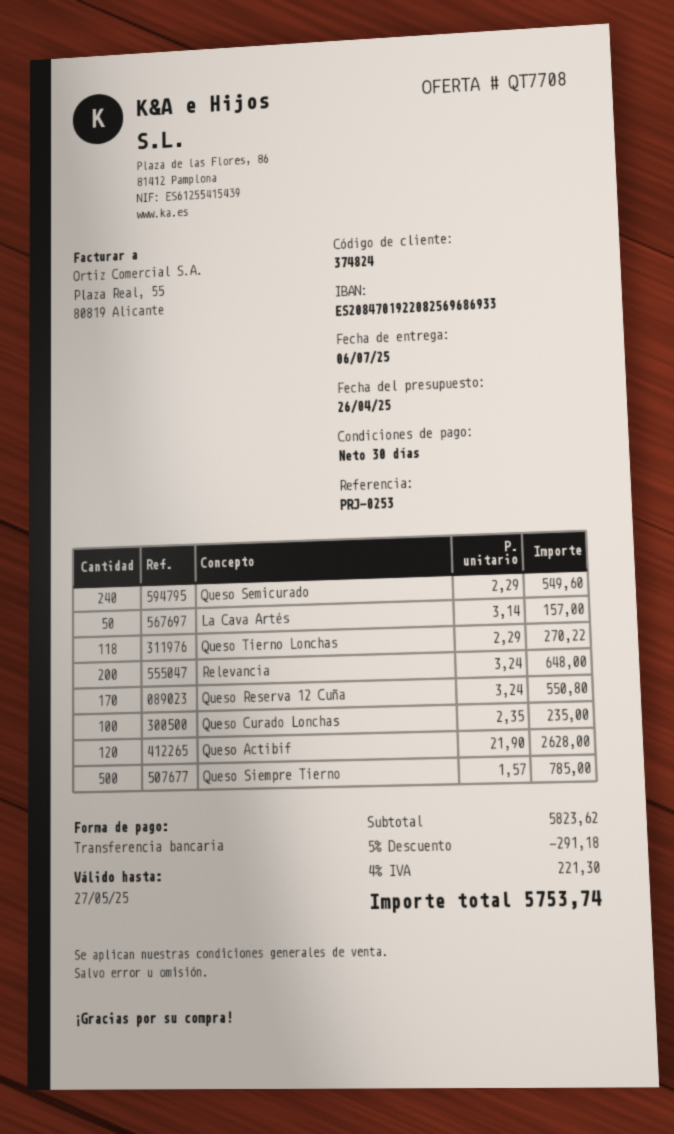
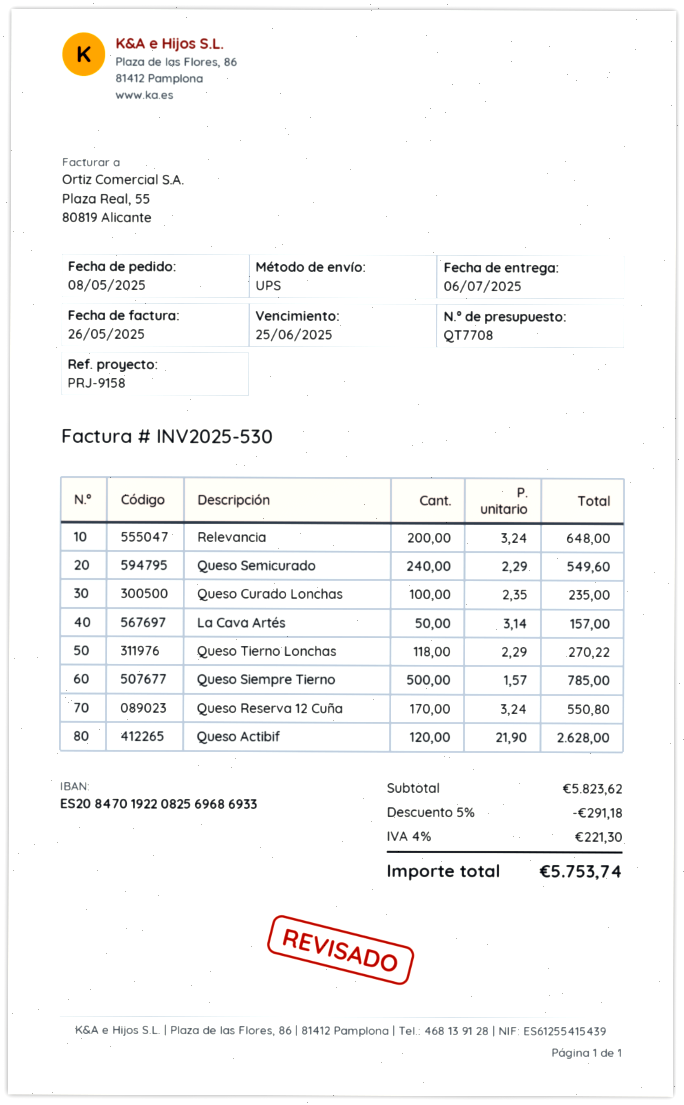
reference: PRJ-0253 -> PRJ-9158

